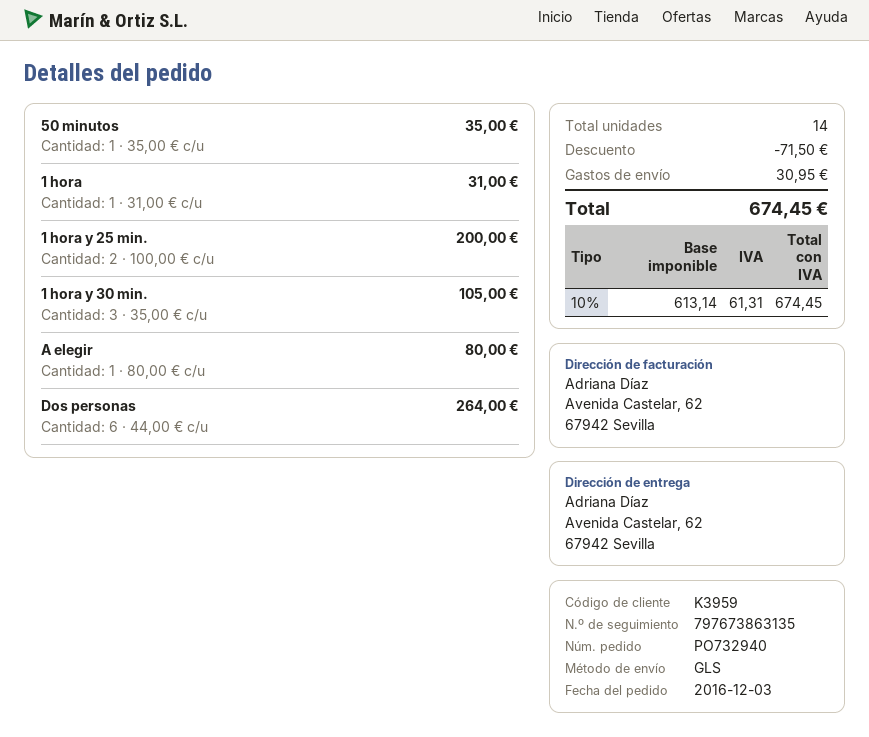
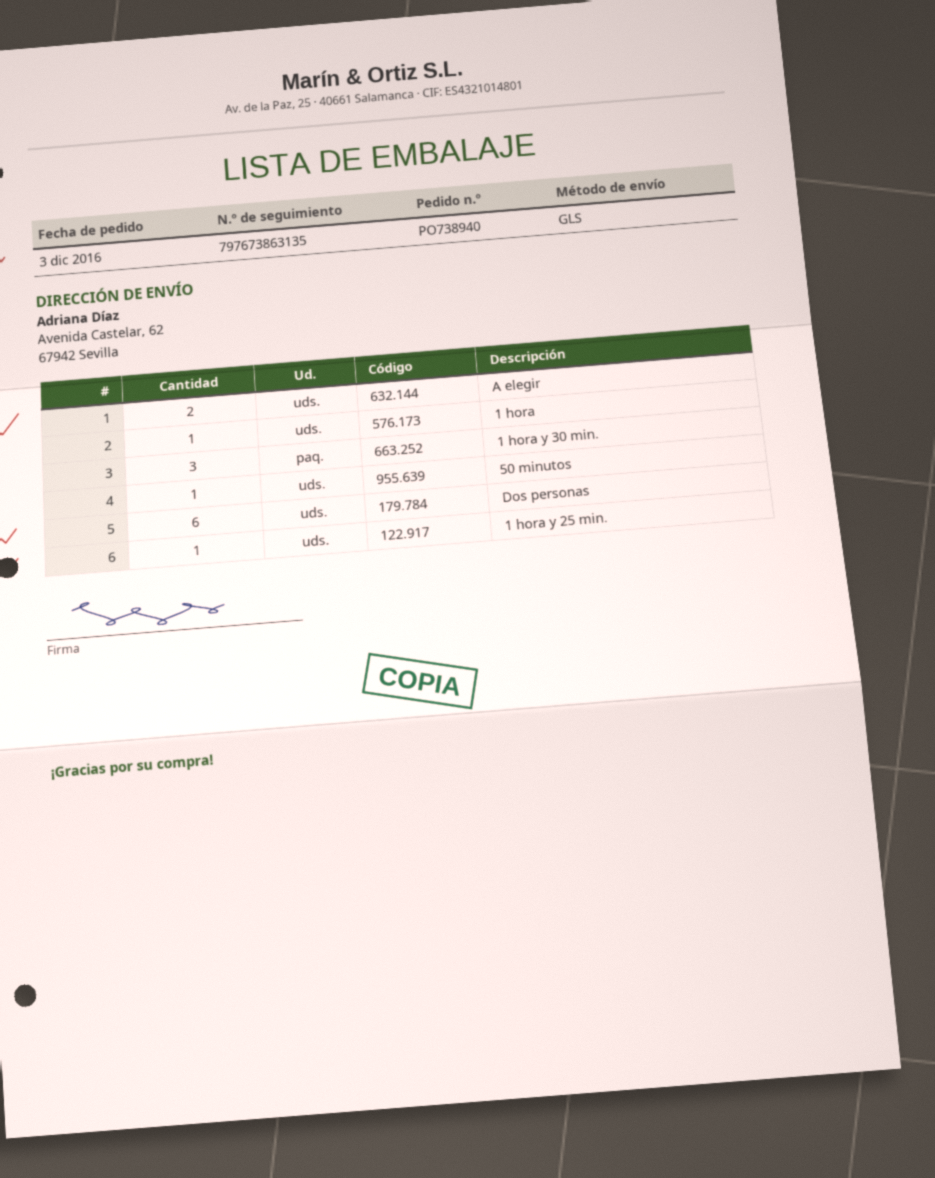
order number: PO732940 -> PO738940
1 hora y 25 min.: 2 -> 1
A elegir: 1 -> 2

